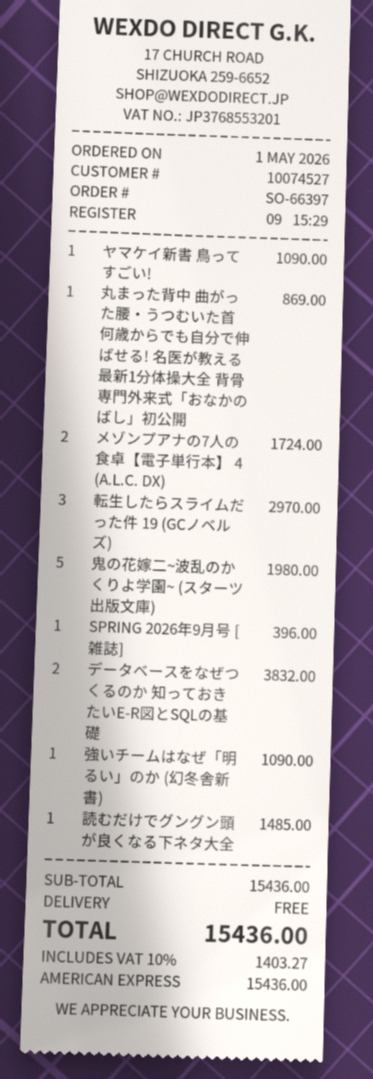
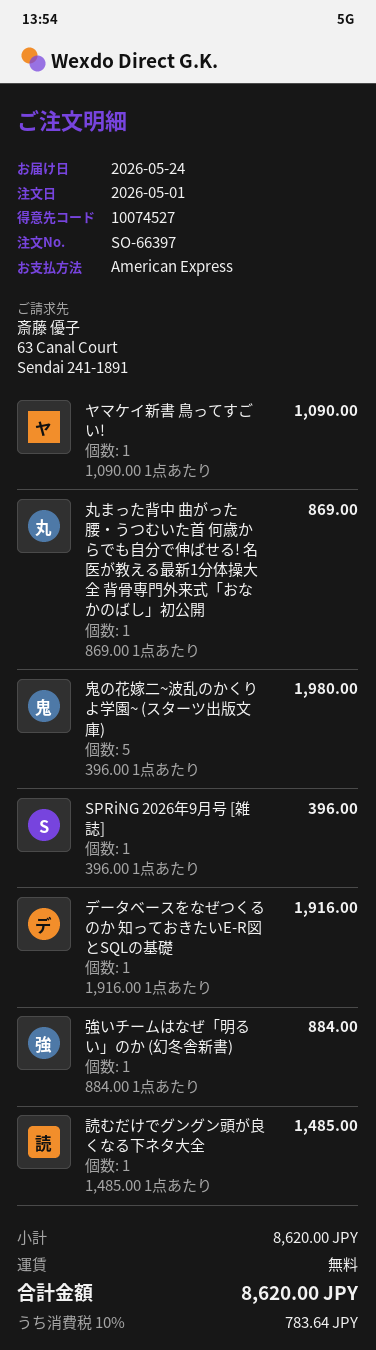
メゾンプアナの7人の食卓【電子単行本】 4 (A.L.C. DX): 2 for 1724.00 -> none
転生したらスライムだった件 19 (GCノベルズ): 3 for 2970.00 -> none
データベースをなぜつくるのか 知っておきたいE-R図とSQLの基礎: 2 for 3832.00 -> 1 for 1916.00
強いチームはなぜ「明るい」のか (幻冬舎新書): 1 for 1090.00 -> 1 for 884.00
subtotal: 15436.00 -> 8620.00
tax: 10% = 1403.27 -> 10% = 783.64
total: 15436.00 -> 8620.00

